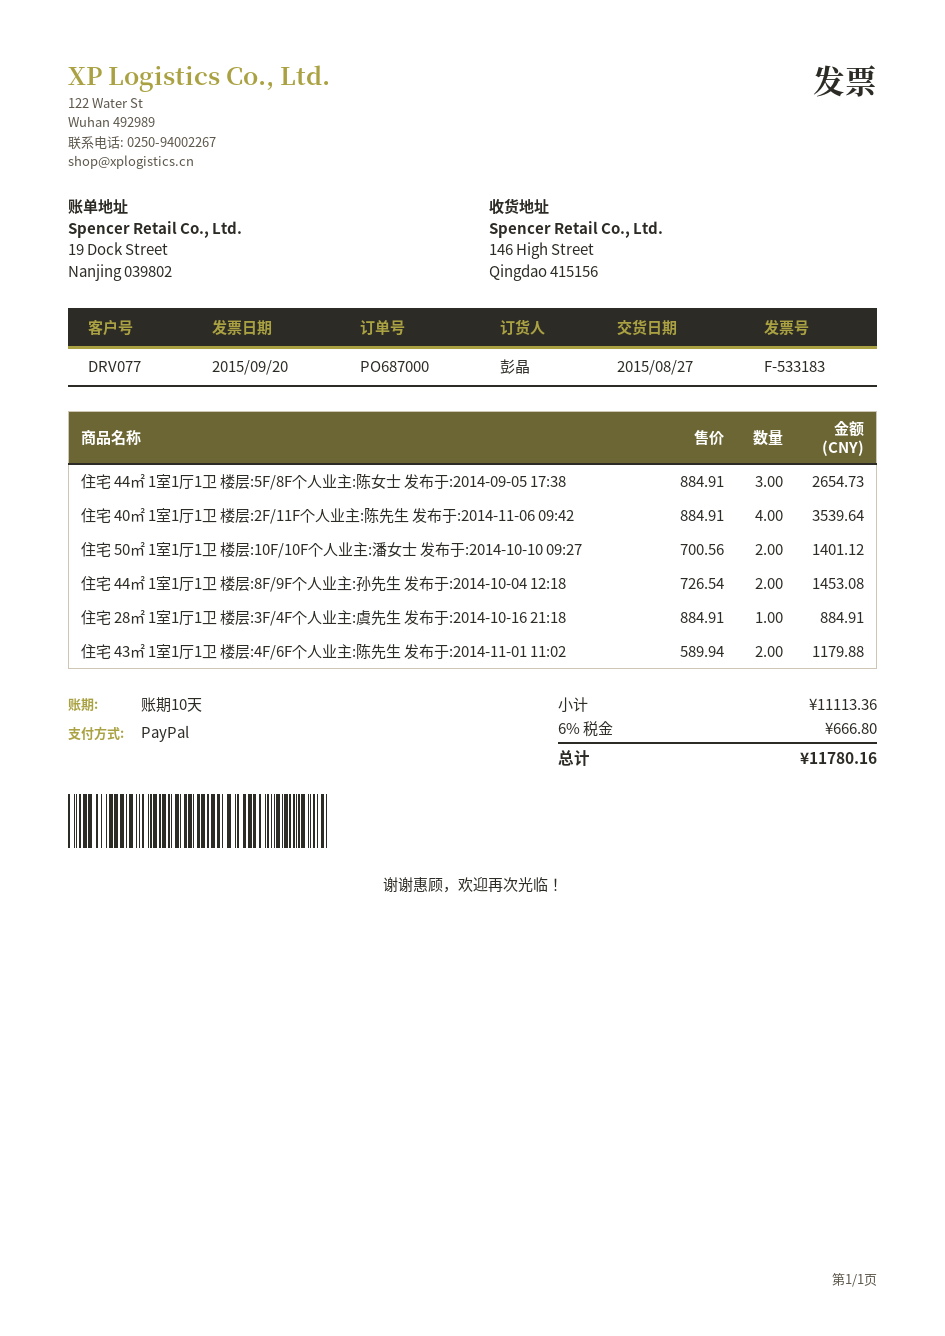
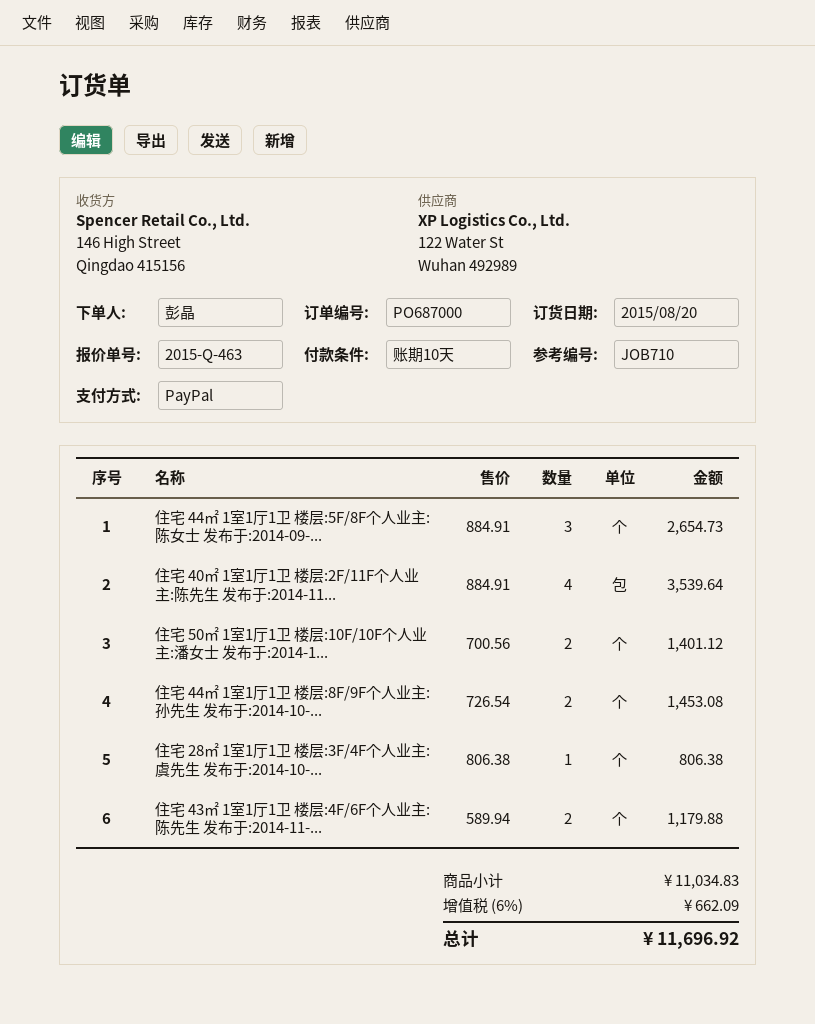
住宅 28㎡ 1室1厅1卫 楼层:3F/4F个人业主:虞先生 发布于:2014-10-16 21:18: 1 x 884.91 = 884.91 -> 1 x 806.38 = 806.38
subtotal: 11113.36 -> 11034.83
tax: 6% = 666.80 -> 6% = 662.09
total: 11780.16 -> 11696.92

